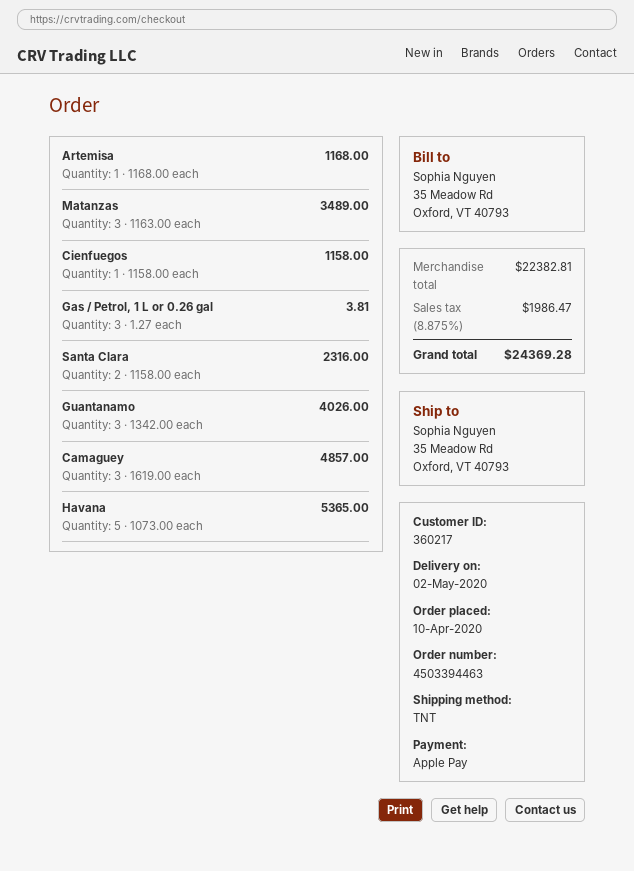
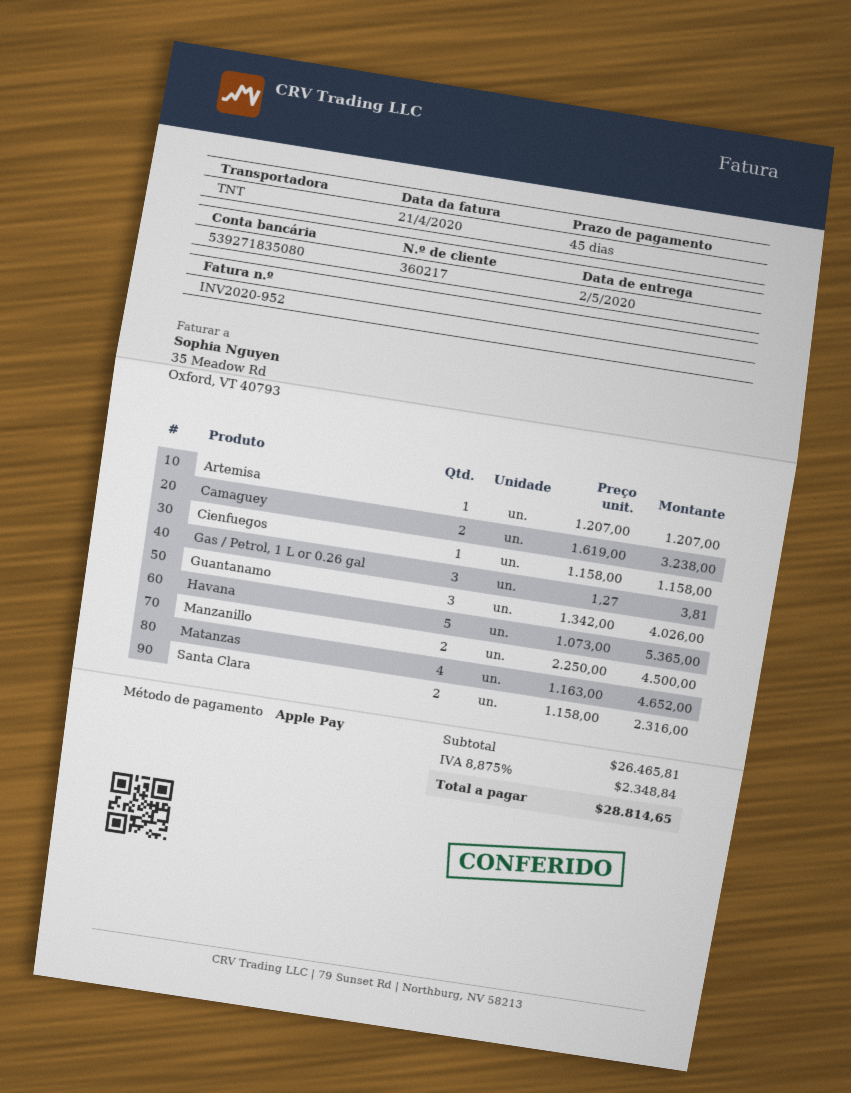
Artemisa: 1 x 1168.00 = 1168.00 -> 1 x 1207.00 = 1207.00
Matanzas: 3 x 1163.00 = 3489.00 -> 4 x 1163.00 = 4652.00
Camaguey: 3 x 1619.00 = 4857.00 -> 2 x 1619.00 = 3238.00
Manzanillo: none -> 2 x 2250.00 = 4500.00
subtotal: 22382.81 -> 26465.81
tax: 8.875% = 1986.47 -> 8.875% = 2348.84
total: 24369.28 -> 28814.65

